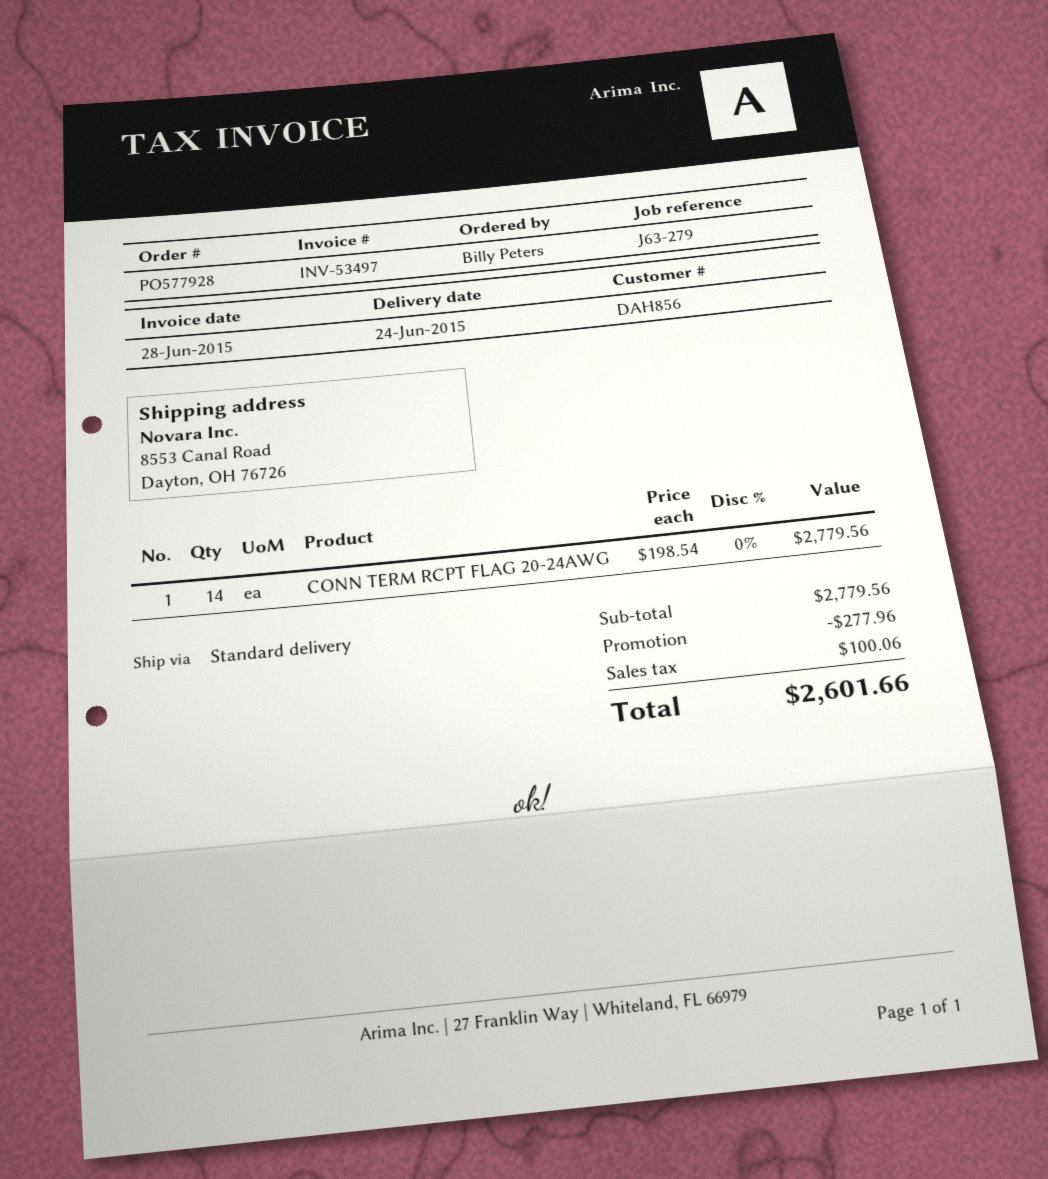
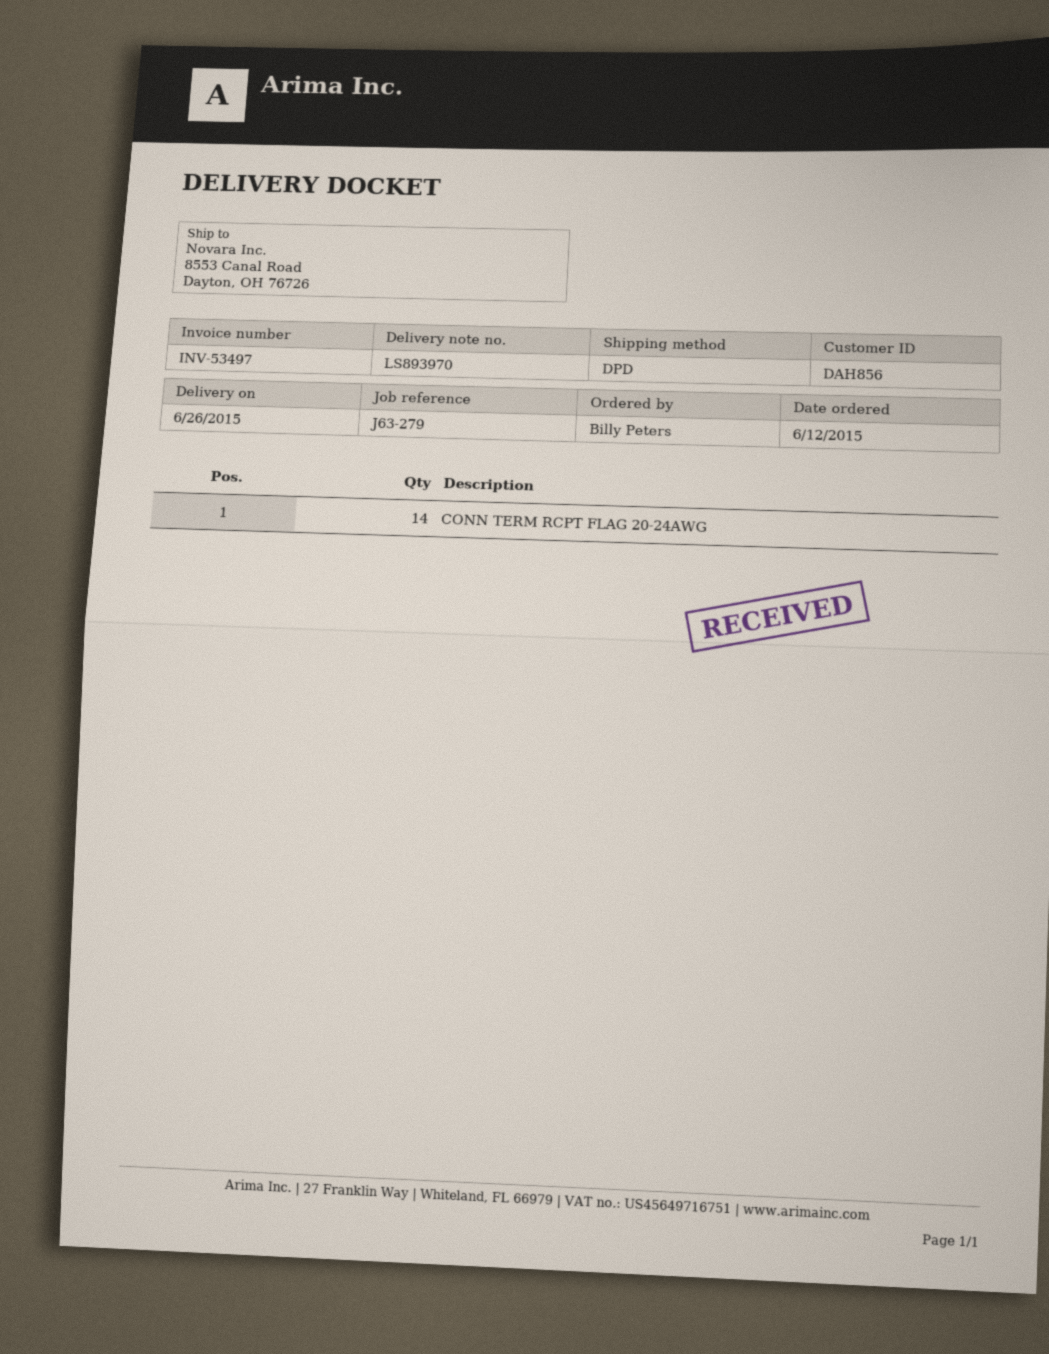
delivery date: 2015-06-24 -> 2015-06-26
shipping method: standard -> DPD

